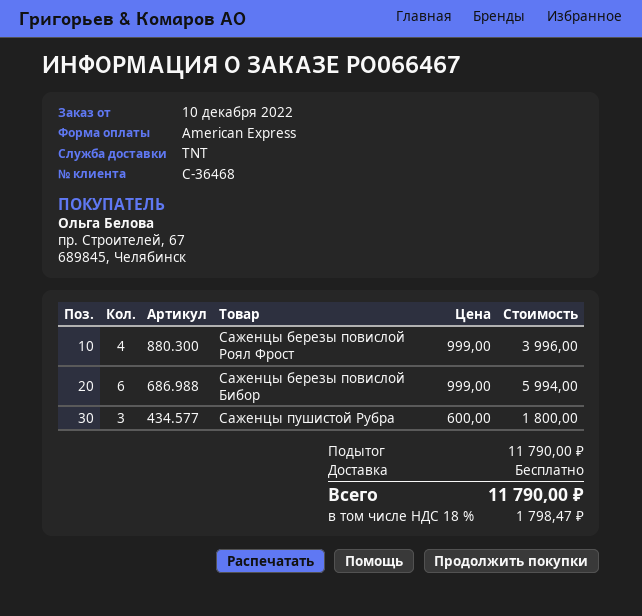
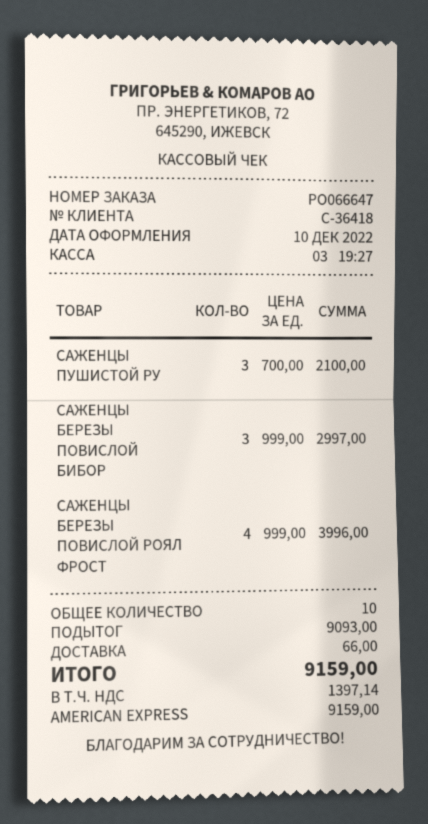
order number: PO066467 -> PO066647
customer number: C-36468 -> C-36418
Саженцы березы повислой Бибор: 6 x 999.00 = 5994.00 -> 3 x 999.00 = 2997.00
Саженцы пушистой Рубра: 3 x 600.00 = 1800.00 -> 3 x 700.00 = 2100.00
subtotal: 11790.00 -> 9093.00
shipping: 0.00 -> 66.00
tax: 1798.47 -> 1397.14
total: 11790.00 -> 9159.00

